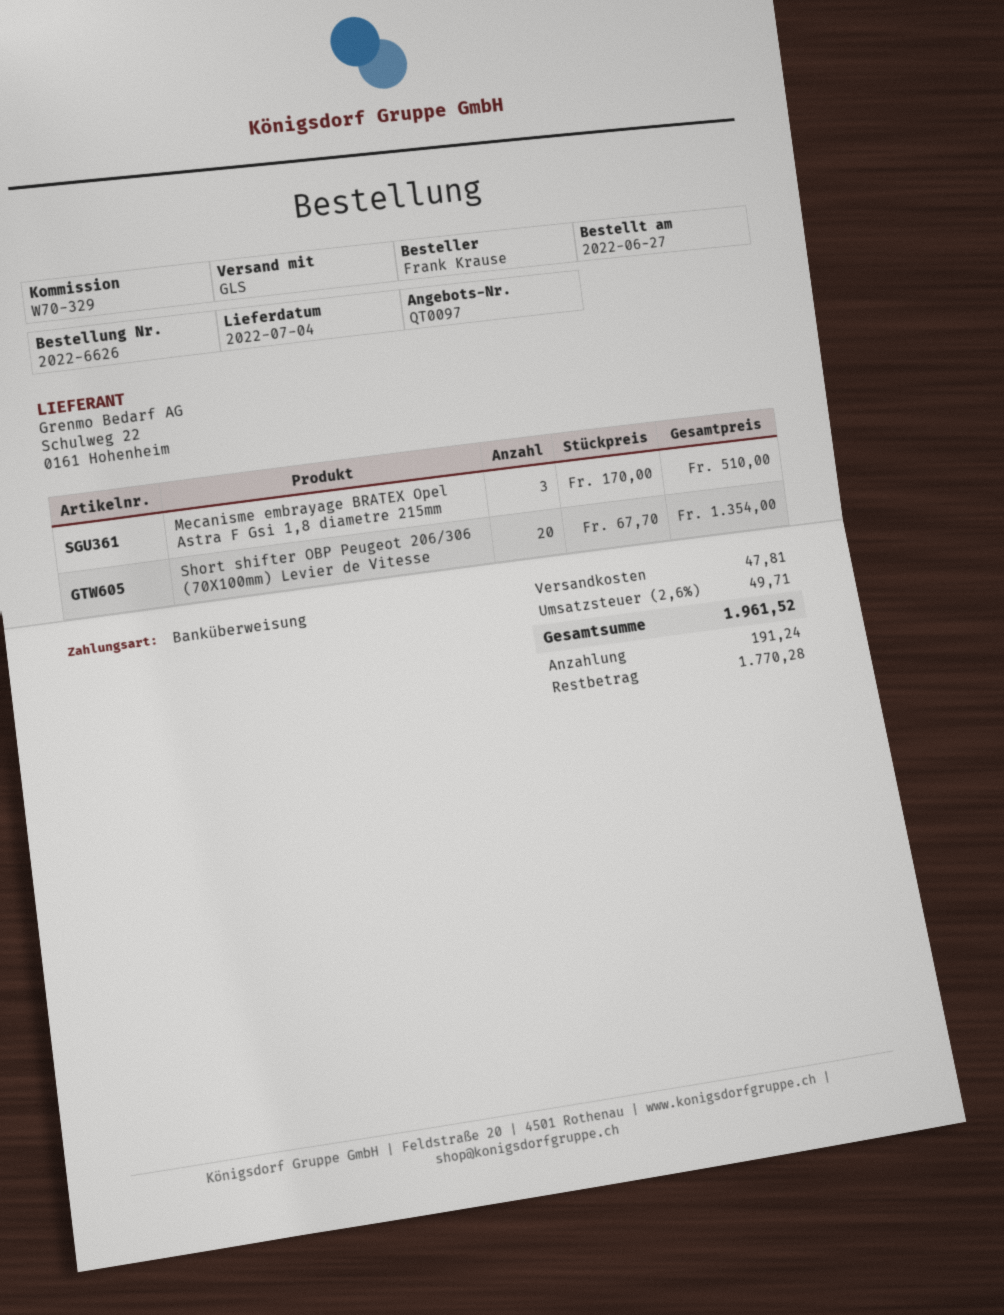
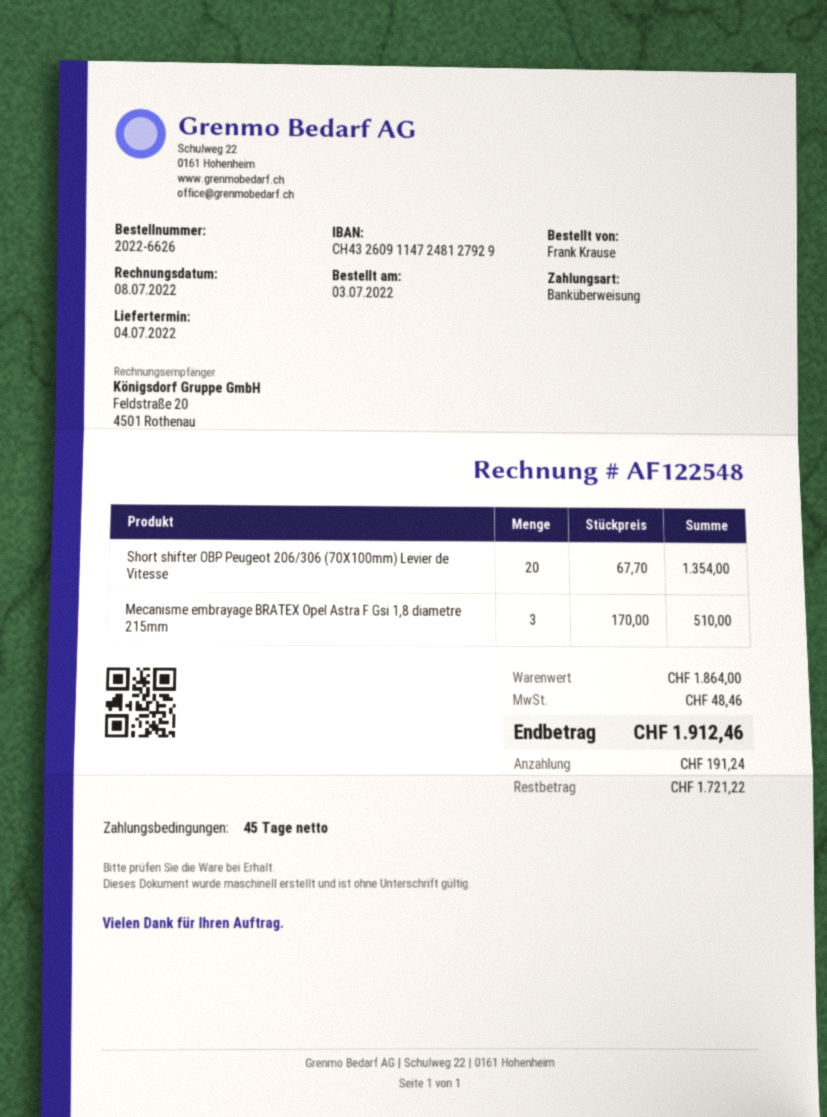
order date: 2022-06-27 -> 2022-07-03
shipping: 47.81 -> none
tax: 49.71 -> 48.46
total: 1961.52 -> 1912.46
balance: 1770.28 -> 1721.22

